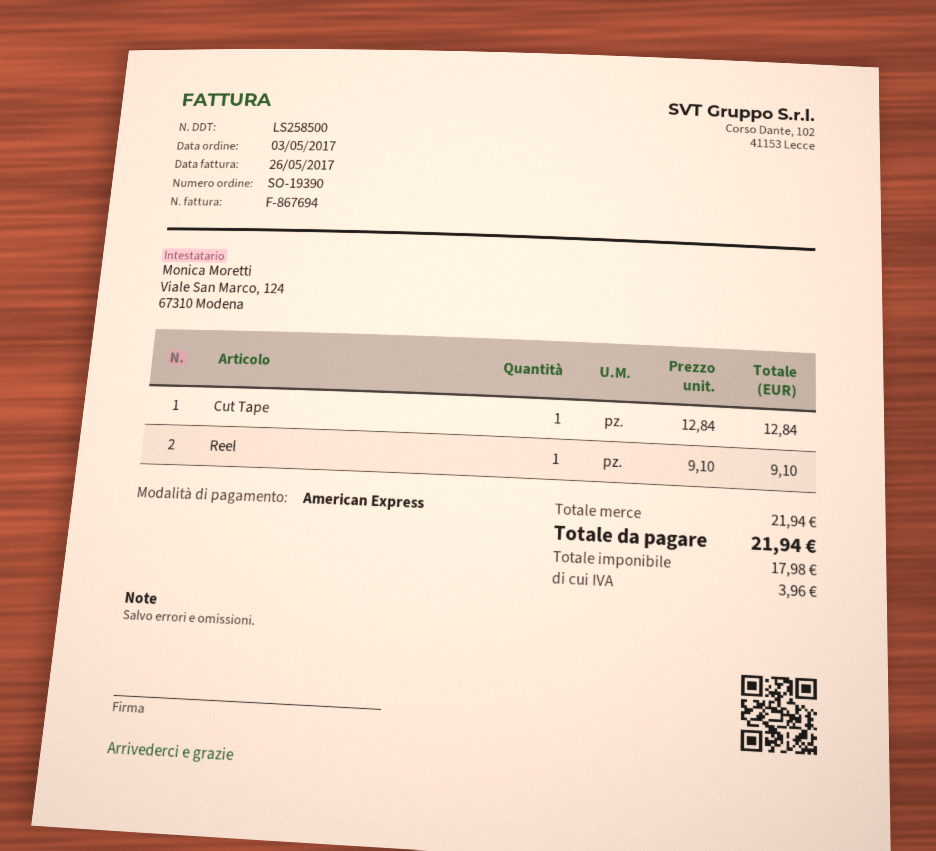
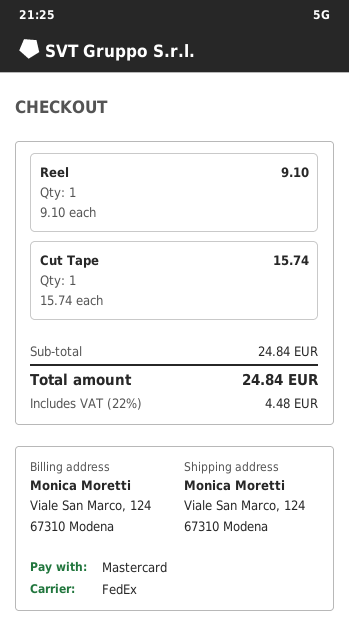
payment method: American Express -> Mastercard
Cut Tape: 1 x 12.84 = 12.84 -> 1 x 15.74 = 15.74
subtotal: 21.94 -> 24.84
tax: 3.96 -> 4.48
total: 21.94 -> 24.84

